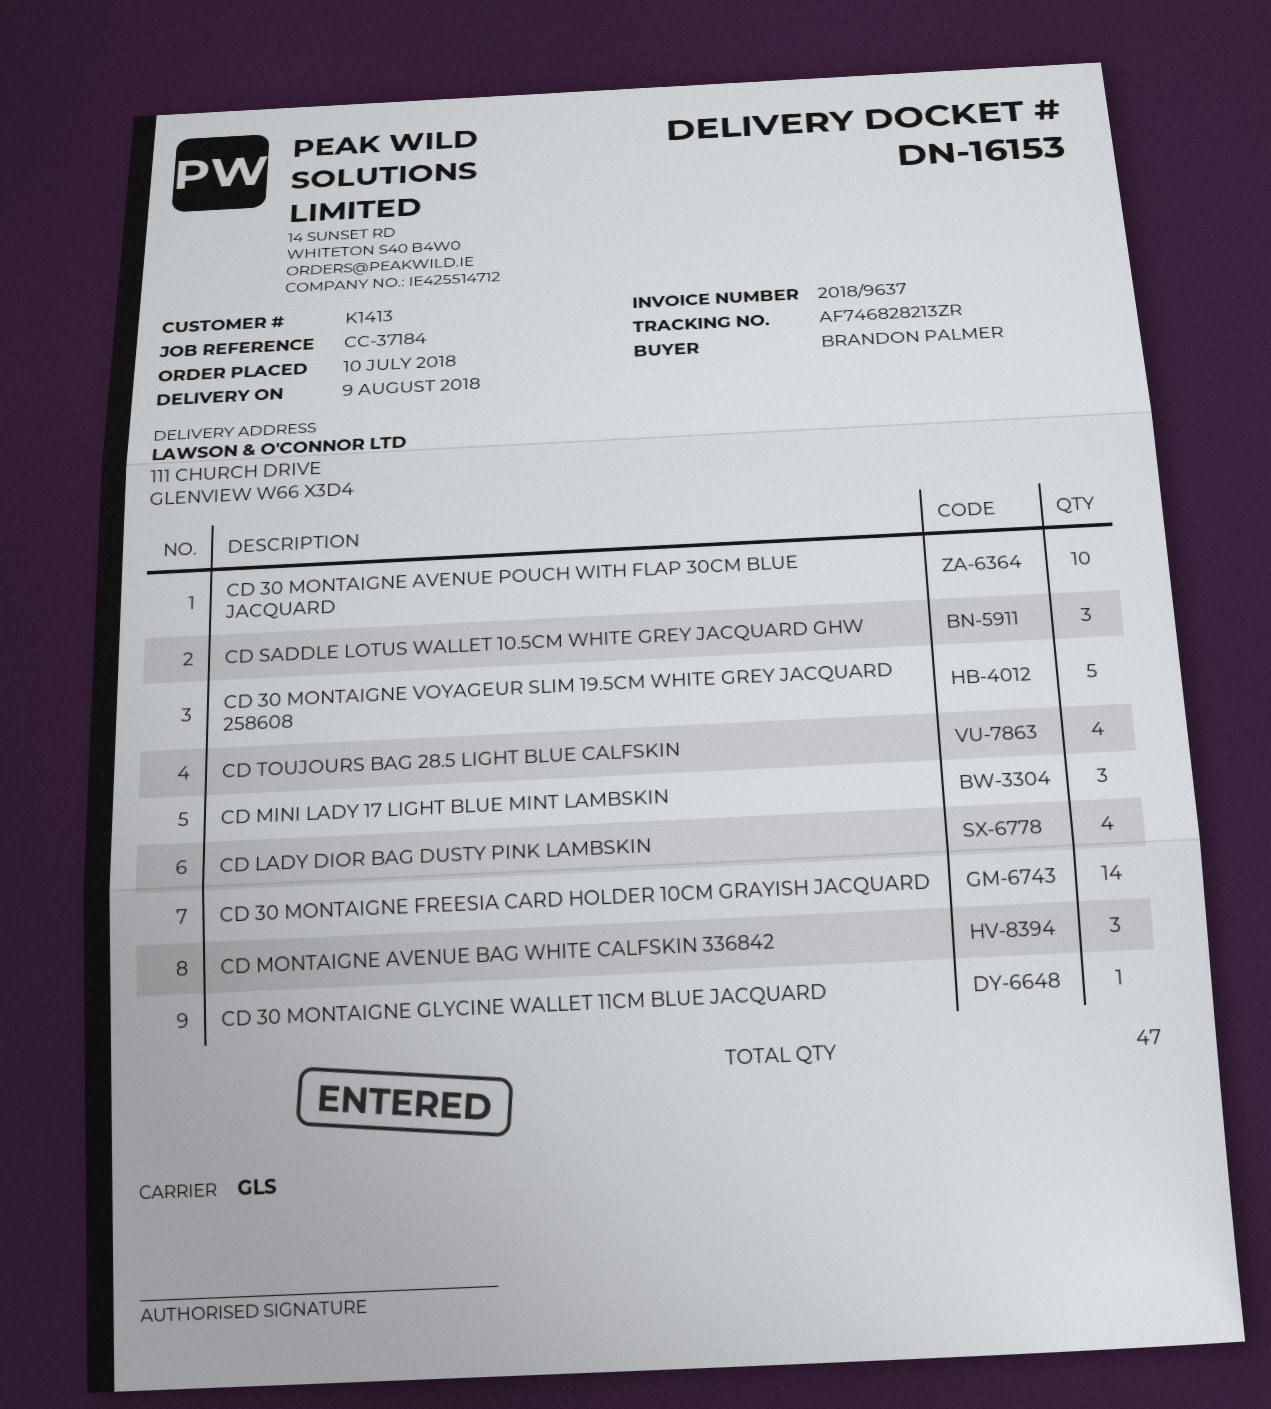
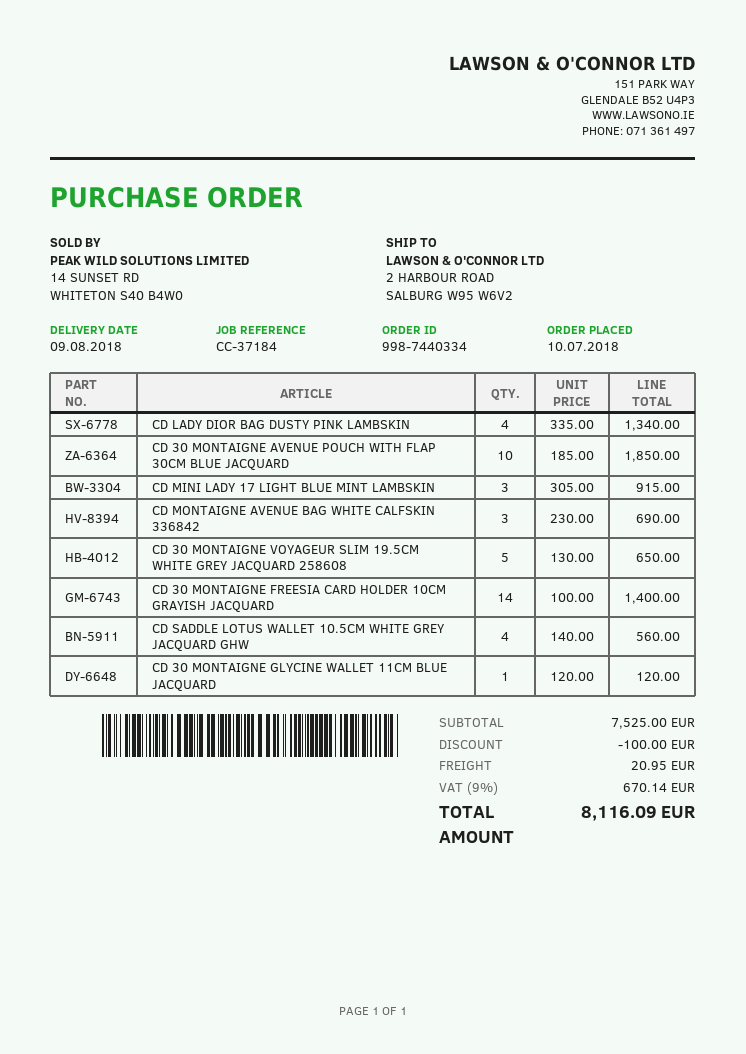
ship to: 111 CHURCH DRIVE, GLENVIEW W66 X3D4 -> 2 HARBOUR ROAD, SALBURG W95 W6V2
CD SADDLE LOTUS WALLET 10.5CM WHITE GREY JACQUARD GHW: 3 -> 4
CD TOUJOURS BAG 28.5 LIGHT BLUE CALFSKIN: 4 -> none

